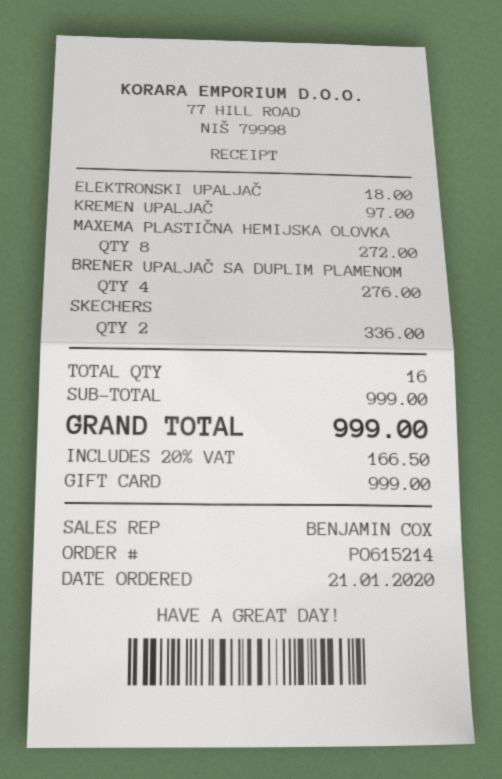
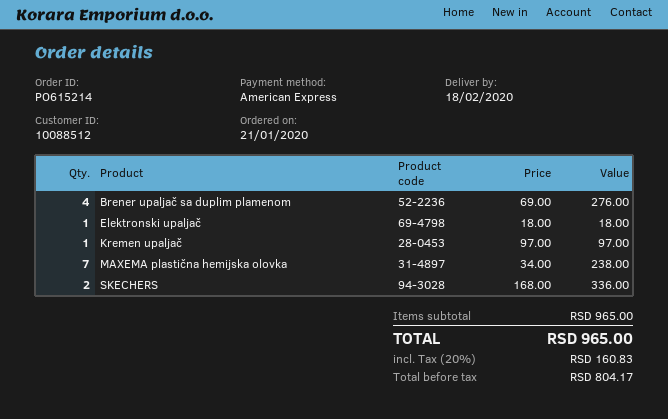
payment method: gift card -> American Express
MAXEMA PLASTIČNA HEMIJSKA OLOVKA: 8 for 272.00 -> 7 for 238.00
subtotal: 999.00 -> 965.00
tax: 20% = 166.50 -> 20% = 160.83
total: 999.00 -> 965.00

